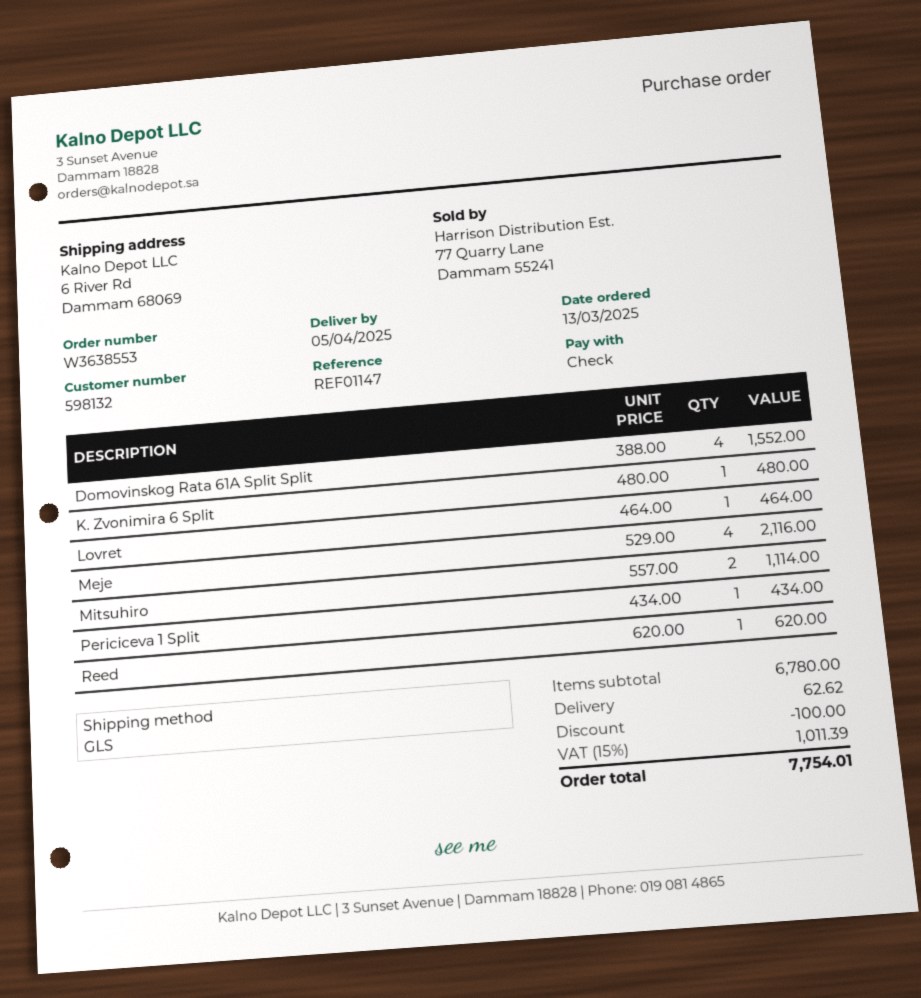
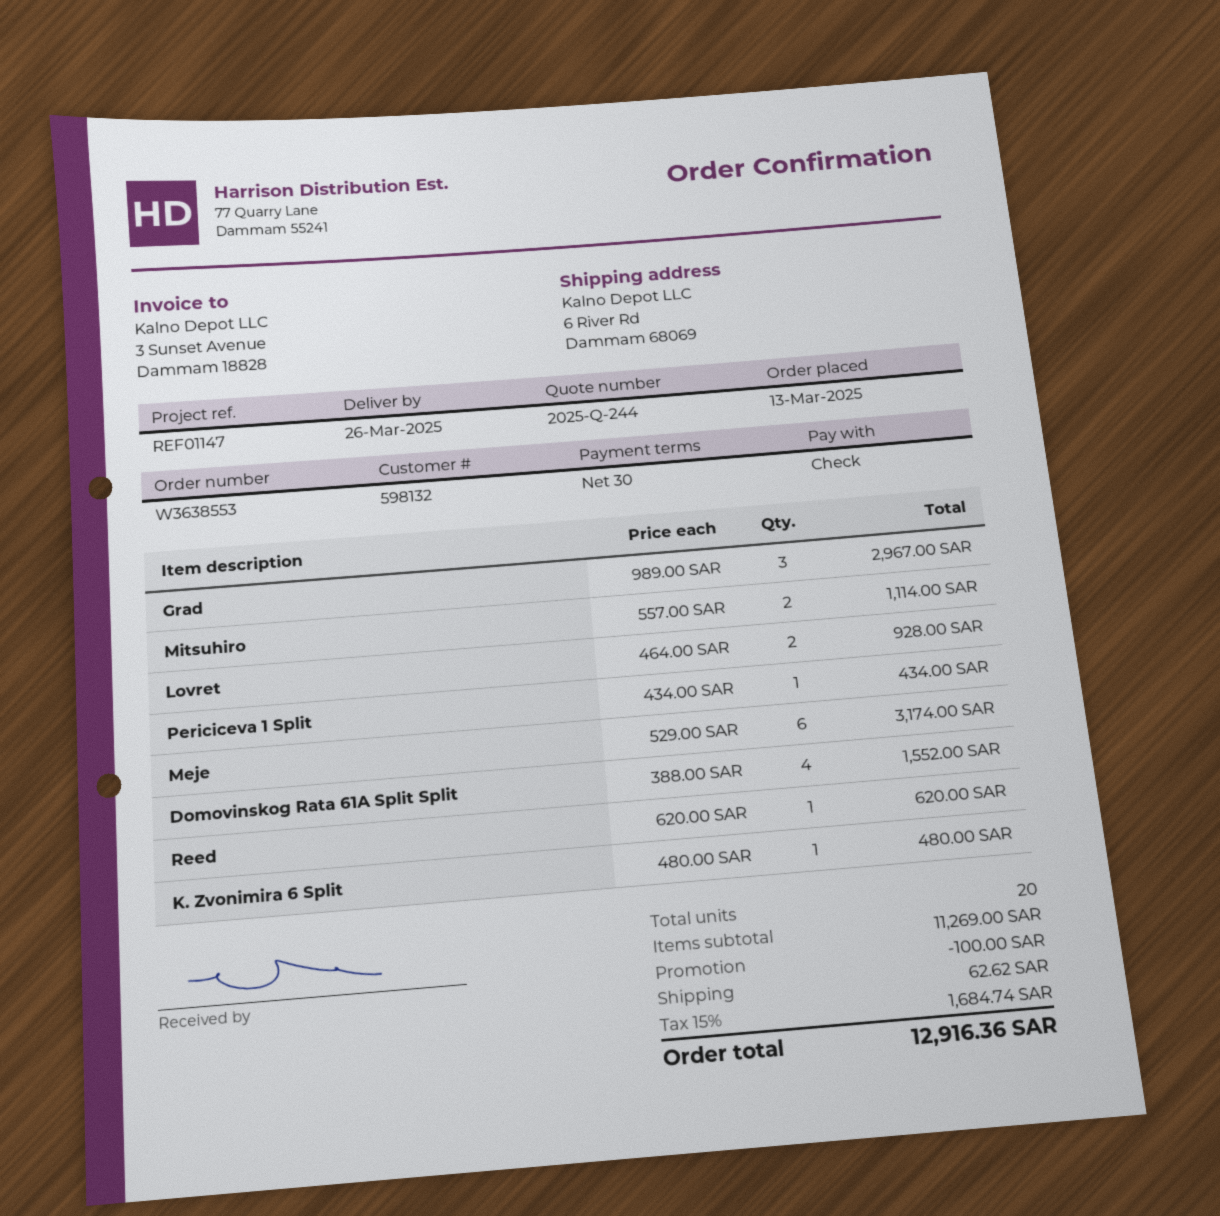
delivery date: 2025-04-05 -> 2025-03-26
Lovret: 1 x 464.00 = 464.00 -> 2 x 464.00 = 928.00
Meje: 4 x 529.00 = 2116.00 -> 6 x 529.00 = 3174.00
Grad: none -> 3 x 989.00 = 2967.00
subtotal: 6780.00 -> 11269.00
tax: 15% = 1011.39 -> 15% = 1684.74
total: 7754.01 -> 12916.36

